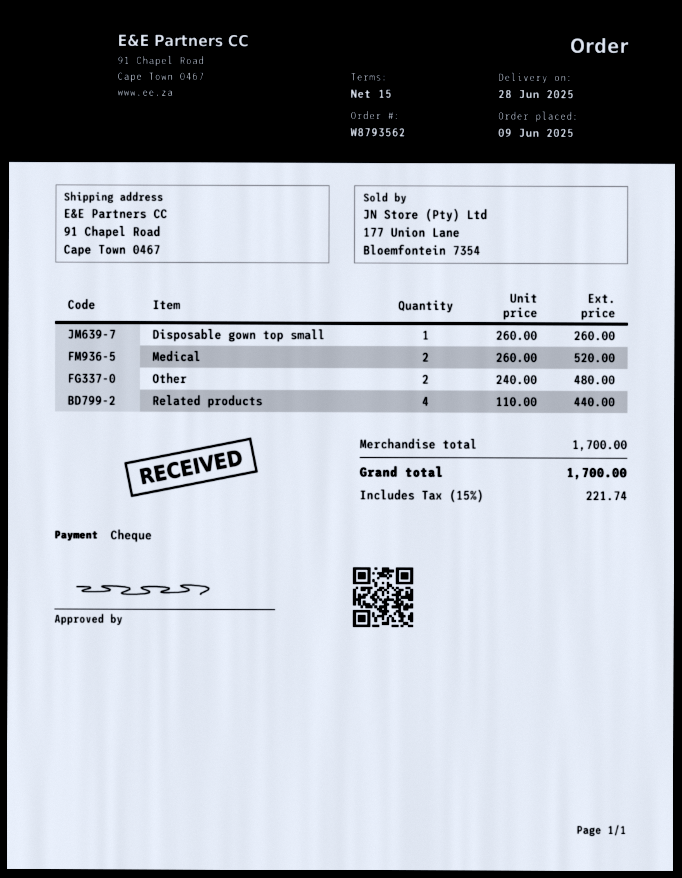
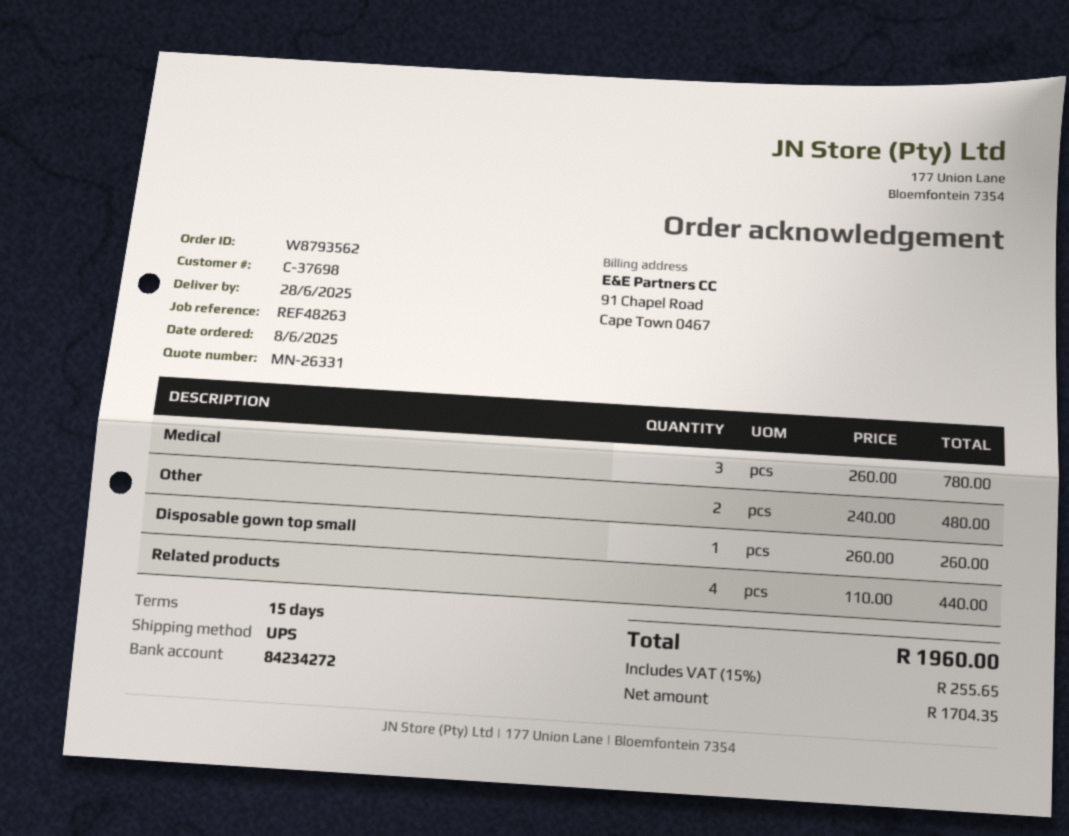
order date: 2025-06-09 -> 2025-06-08
Medical: 2 x 260.00 = 520.00 -> 3 x 260.00 = 780.00
tax: 15% = 221.74 -> 15% = 255.65
total: 1700.00 -> 1960.00

